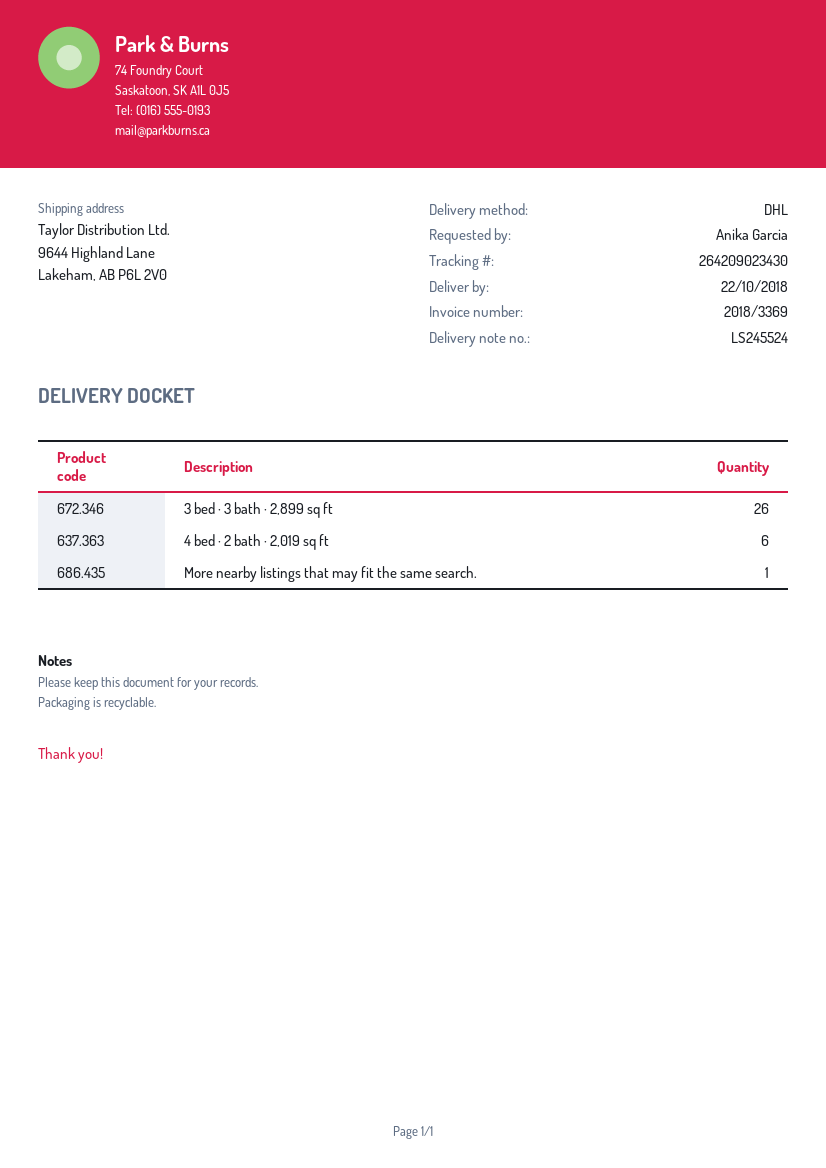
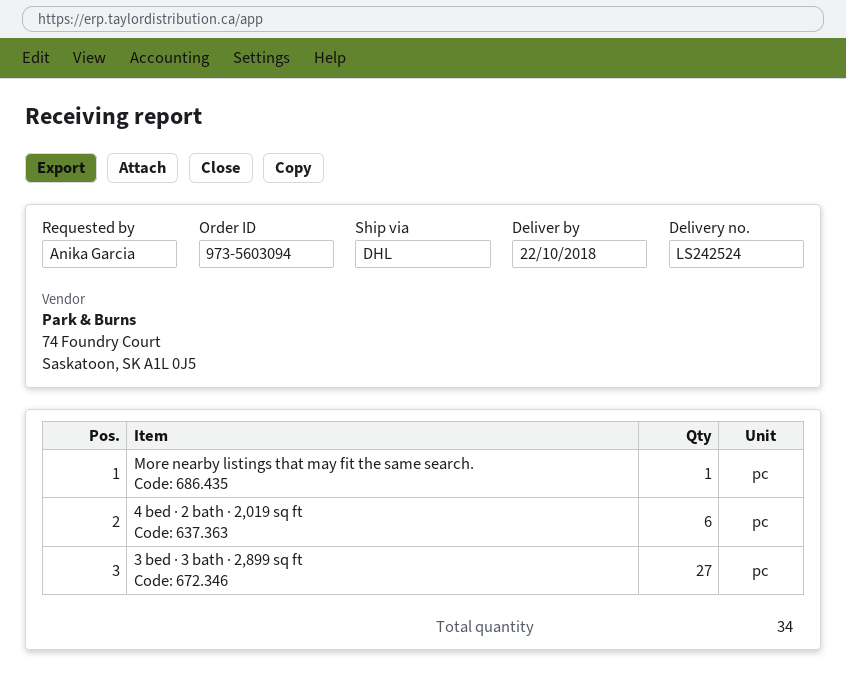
delivery note number: LS245524 -> LS242524
3 bed · 3 bath · 2,899 sq ft: 26 -> 27

